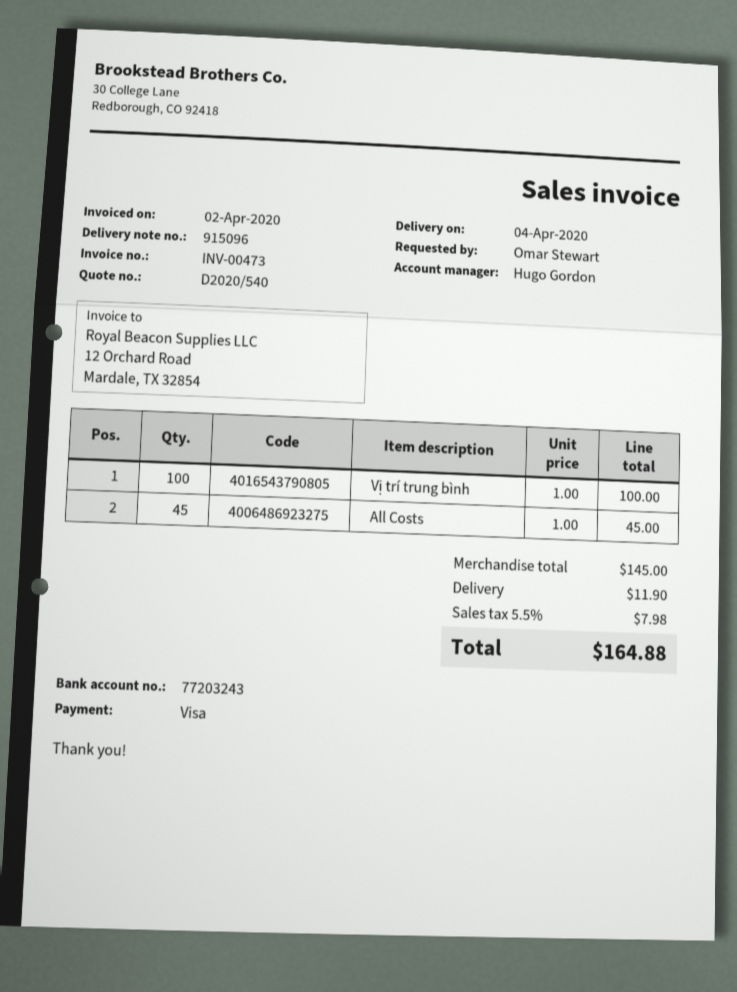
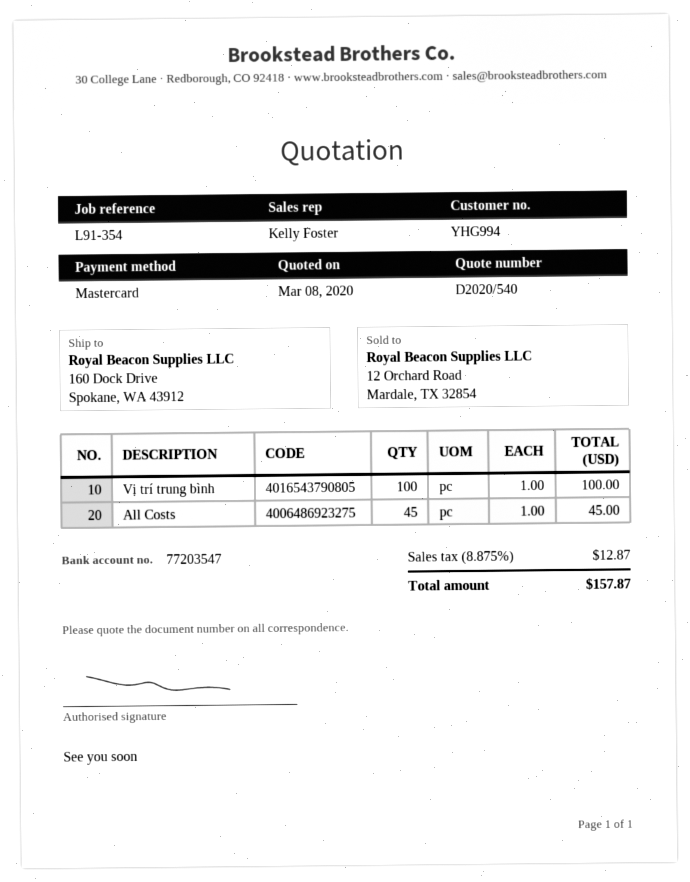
sales rep: Hugo Gordon -> Kelly Foster
payment method: Visa -> Mastercard
bank account: 77203243 -> 77203547
shipping: 11.90 -> none
tax: 5.5% = 7.98 -> 8.875% = 12.87
total: 164.88 -> 157.87

